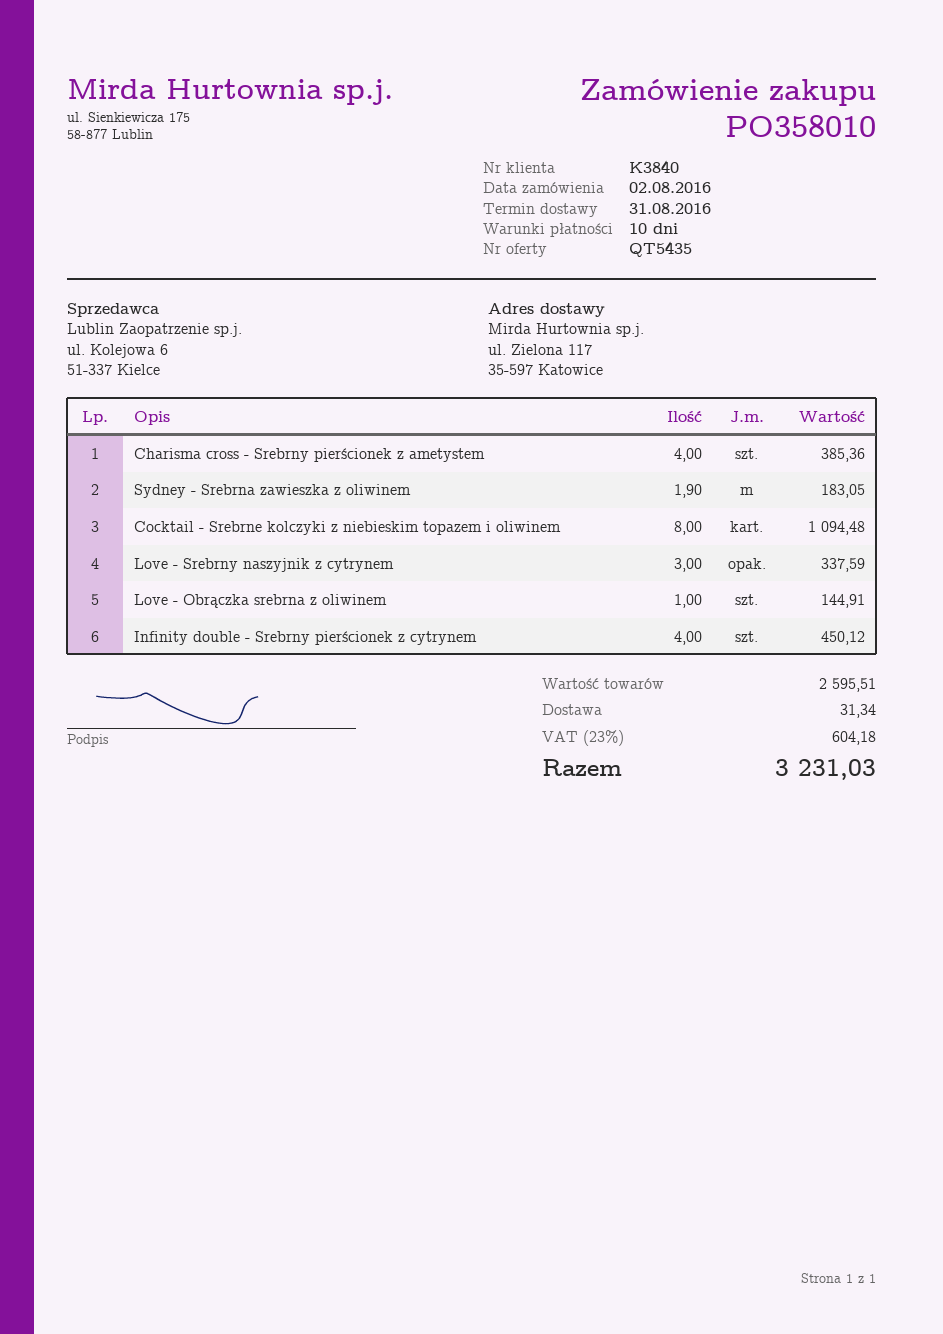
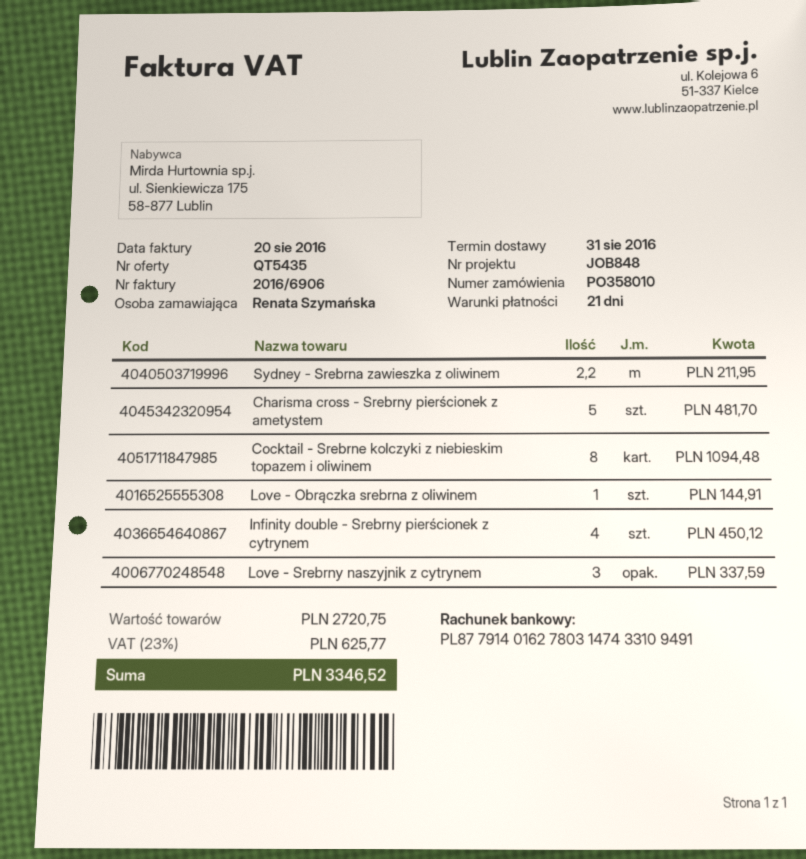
payment terms: 10 days -> 21 days
Charisma cross - Srebrny pierścionek z ametystem: 4 for 385.36 -> 5 for 481.70
Sydney - Srebrna zawieszka z oliwinem: 1.9 for 183.05 -> 2.2 for 211.95
subtotal: 2595.51 -> 2720.75
shipping: 31.34 -> none
tax: 23% = 604.18 -> 23% = 625.77
total: 3231.03 -> 3346.52

